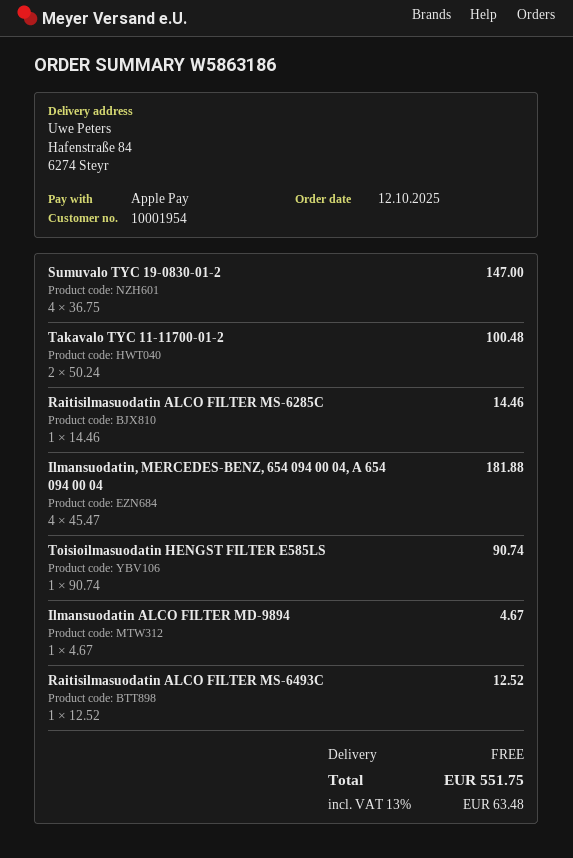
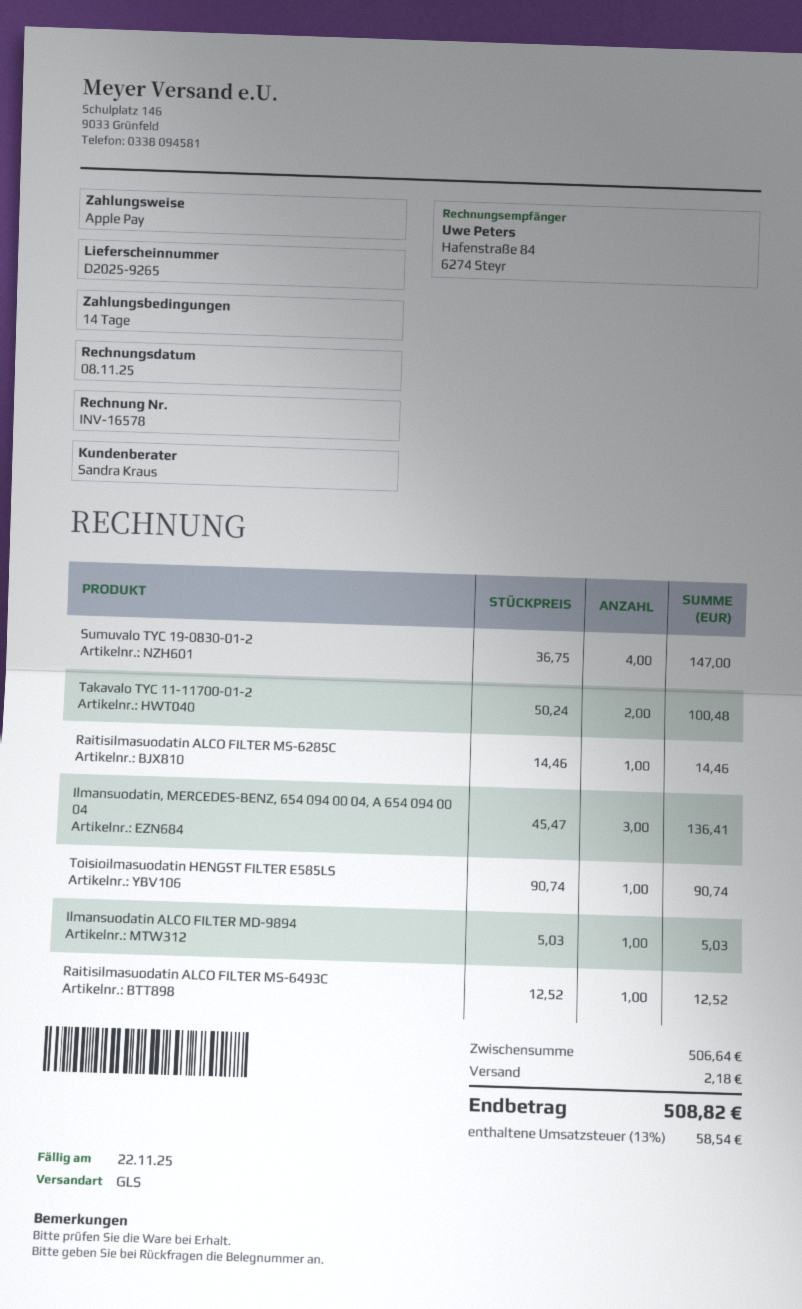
Ilmansuodatin, MERCEDES-BENZ, 654 094 00 04, A 654 094 00 04: 4 x 45.47 = 181.88 -> 3 x 45.47 = 136.41
Ilmansuodatin ALCO FILTER MD-9894: 1 x 4.67 = 4.67 -> 1 x 5.03 = 5.03
shipping: 0.00 -> 2.18
tax: 13% = 63.48 -> 13% = 58.54
total: 551.75 -> 508.82

